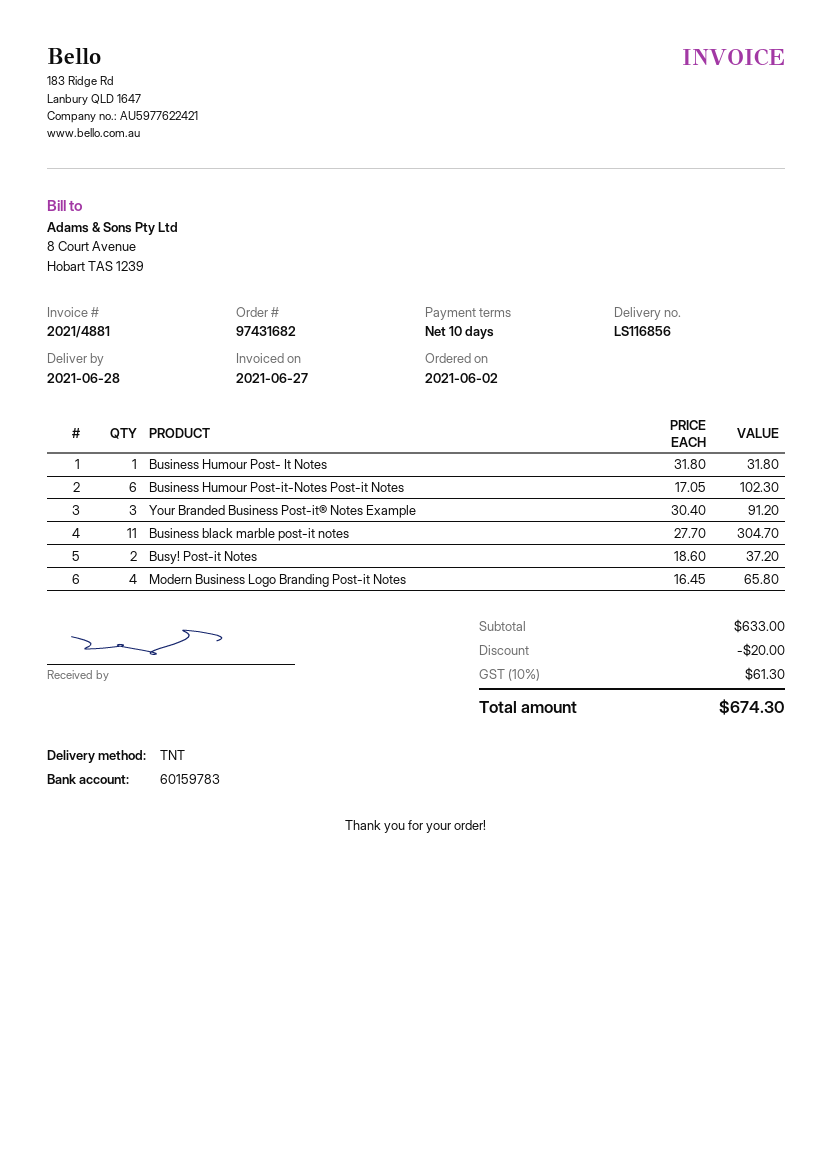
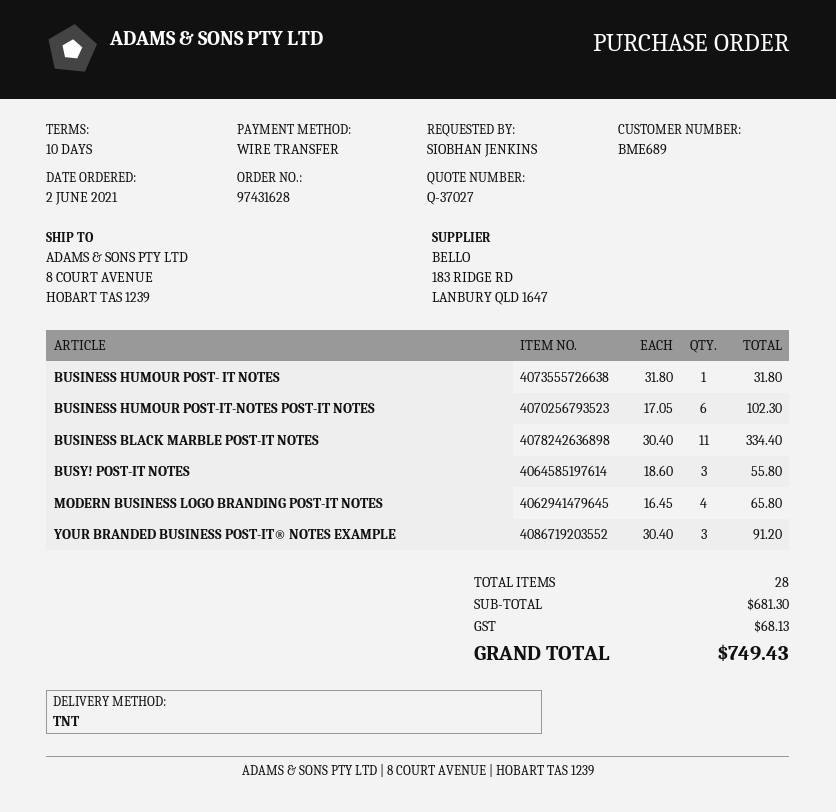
order number: 97431682 -> 97431628
Business black marble post-it notes: 11 x 27.70 = 304.70 -> 11 x 30.40 = 334.40
Busy! Post-it Notes: 2 x 18.60 = 37.20 -> 3 x 18.60 = 55.80
subtotal: 633.00 -> 681.30
discount: 20.00 -> none
tax: 61.30 -> 68.13
total: 674.30 -> 749.43

